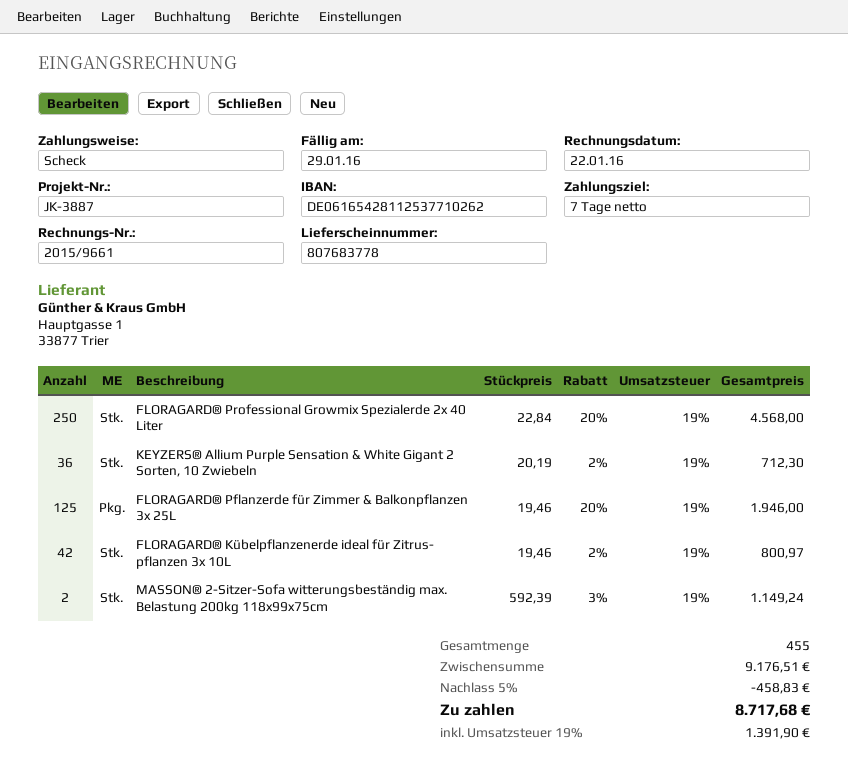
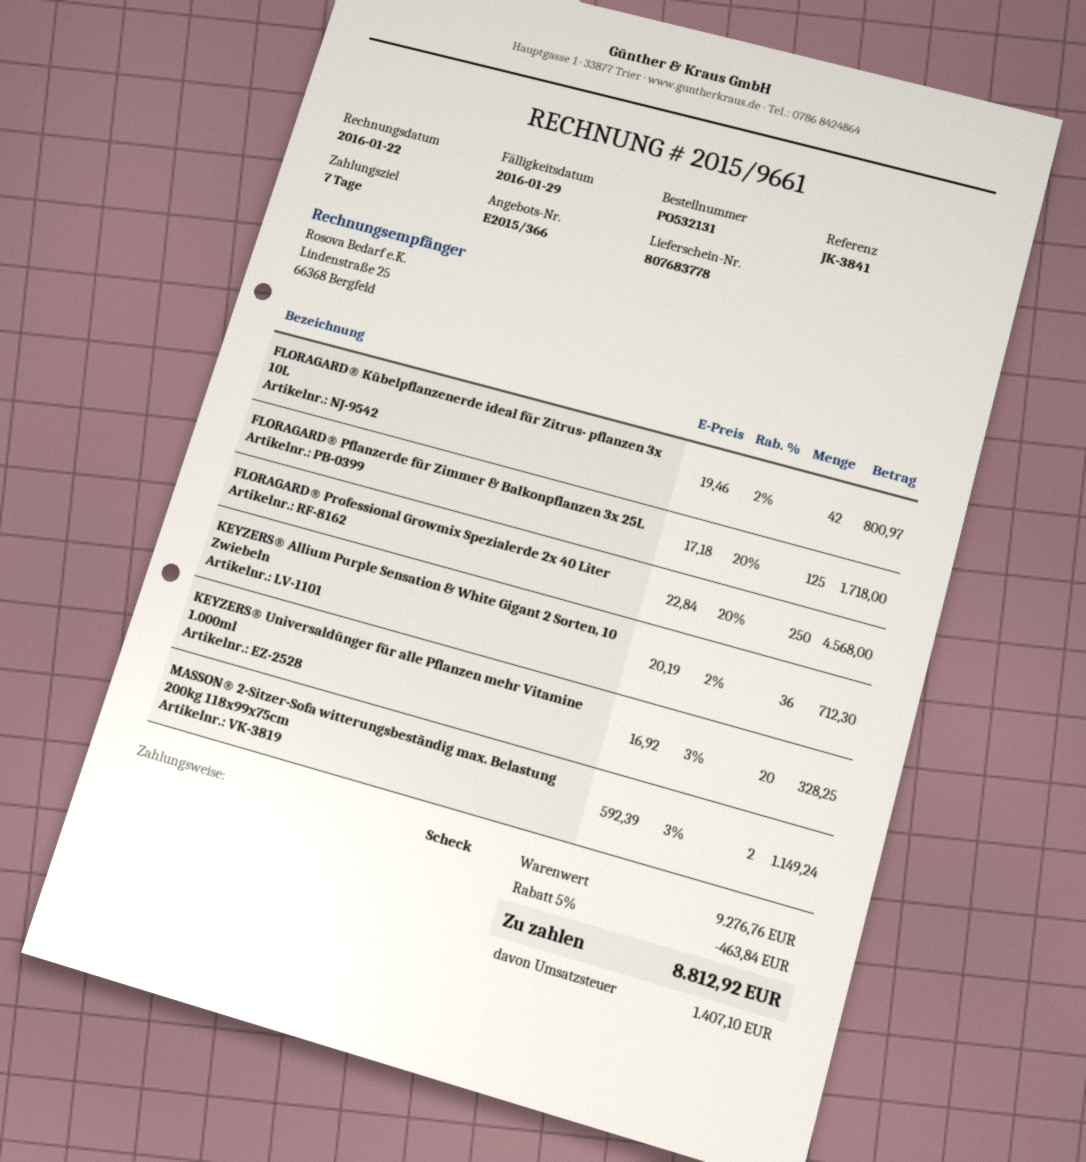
reference: JK-3887 -> JK-3841
FLORAGARD® Pflanzerde für Zimmer & Balkonpflanzen 3x 25L: 125 x 19.46 - 20% = 1946.00 -> 125 x 17.18 - 20% = 1718.00
KEYZERS® Universaldünger für alle Pflanzen mehr Vitamine 1.000ml: none -> 20 x 16.92 - 3% = 328.25
subtotal: 9176.51 -> 9276.76
discount: 5% = 458.83 -> 5% = 463.84
tax: 1391.90 -> 1407.10
total: 8717.68 -> 8812.92

